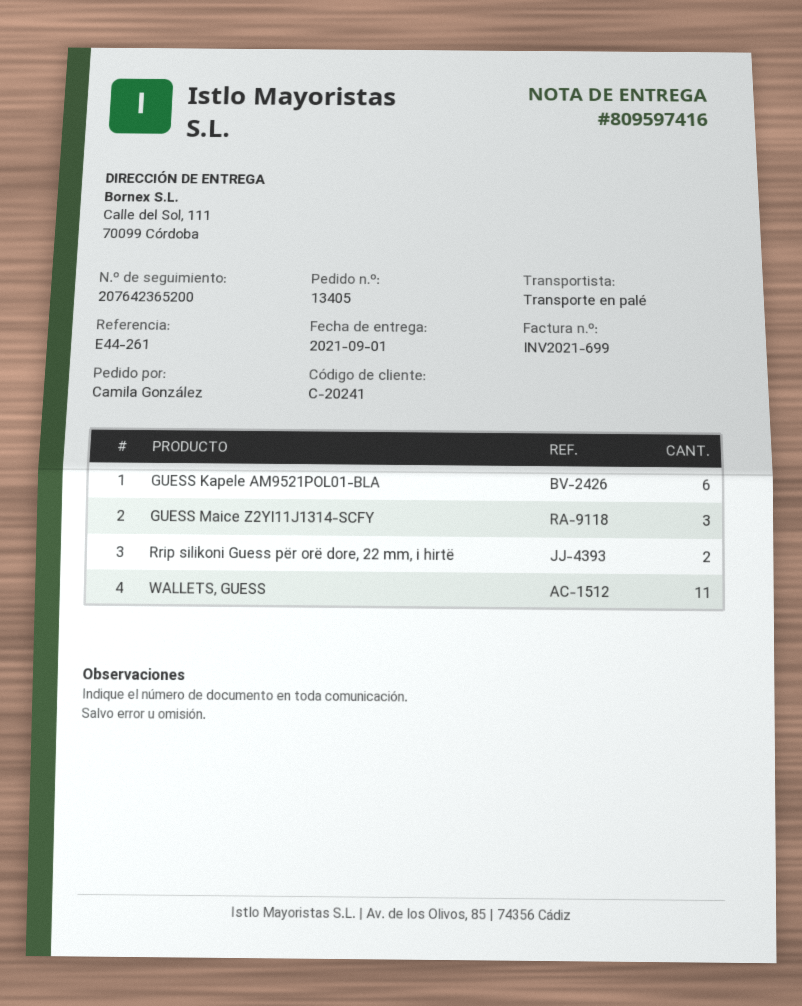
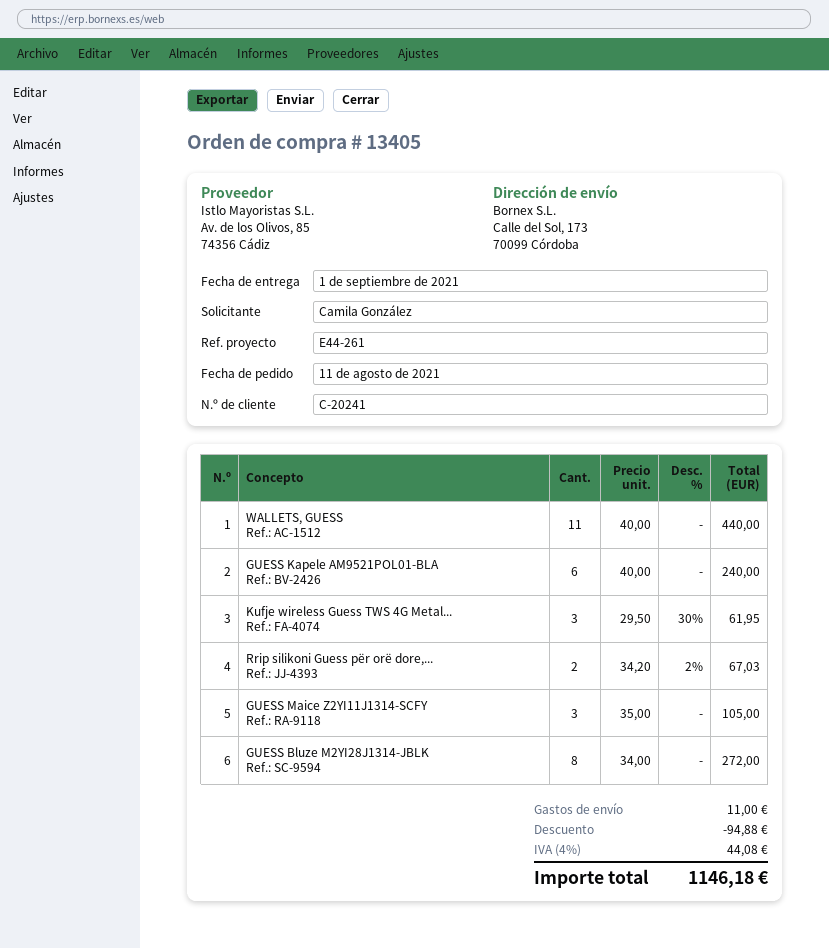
ship to: Calle del Sol, 111, 70099 Córdoba -> Calle del Sol, 173, 70099 Córdoba
Kufje wireless Guess TWS 4G Metal...: none -> 3
GUESS Bluze M2YI28J1314-JBLK: none -> 8

